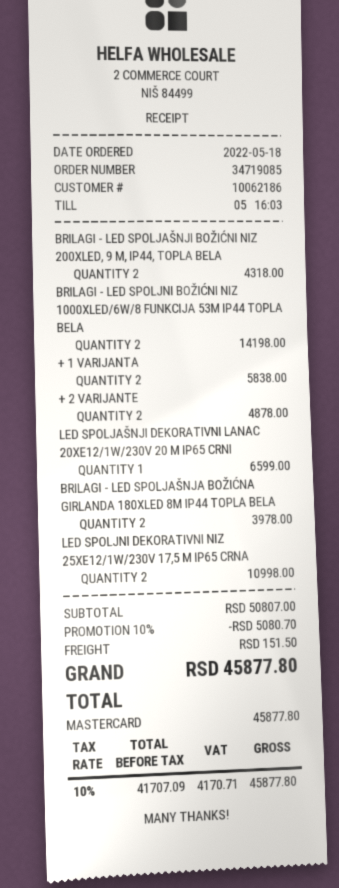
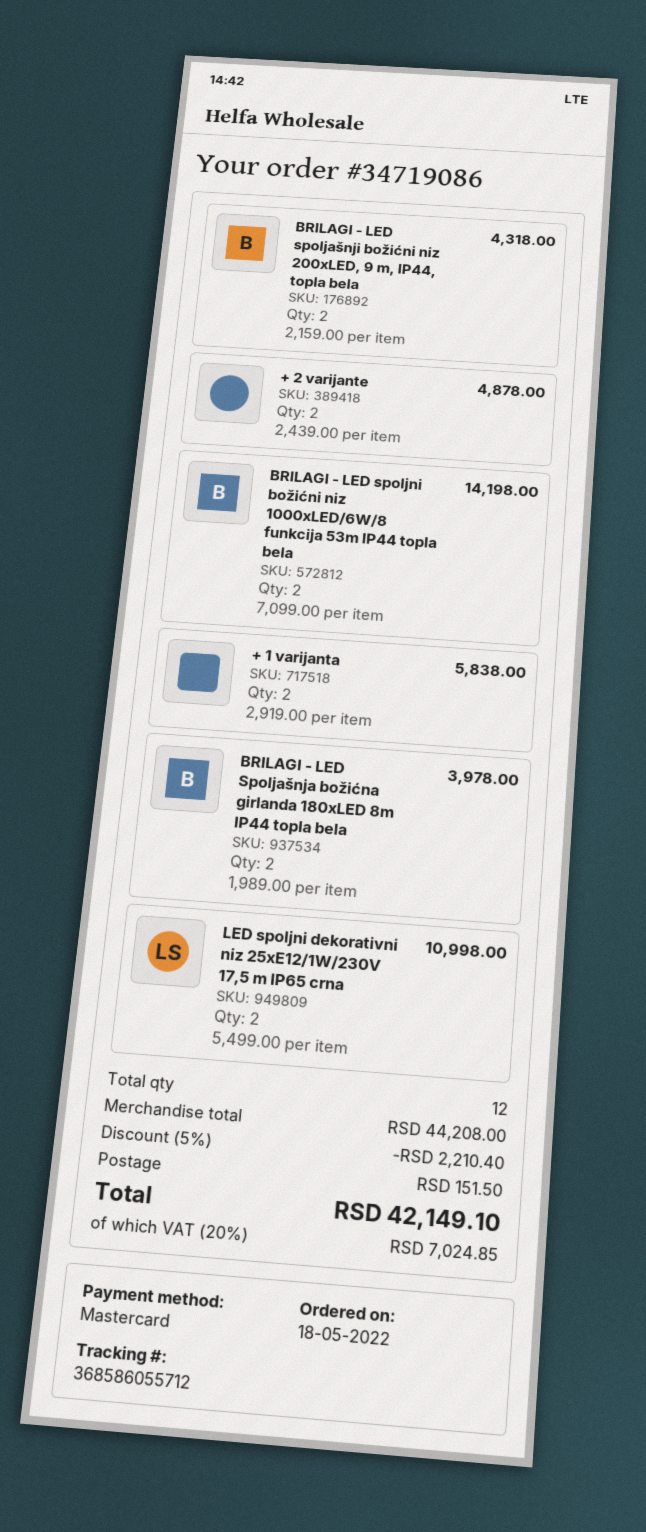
order number: 34719085 -> 34719086
LED SPOLJAŠNJI DEKORATIVNI LANAC 20XE12/1W/230V 20 M IP65 CRNI: 1 for 6599.00 -> none
subtotal: 50807.00 -> 44208.00
discount: 10% = 5080.70 -> 5% = 2210.40
tax: 10% = 4170.71 -> 20% = 7024.85
total: 45877.80 -> 42149.10

